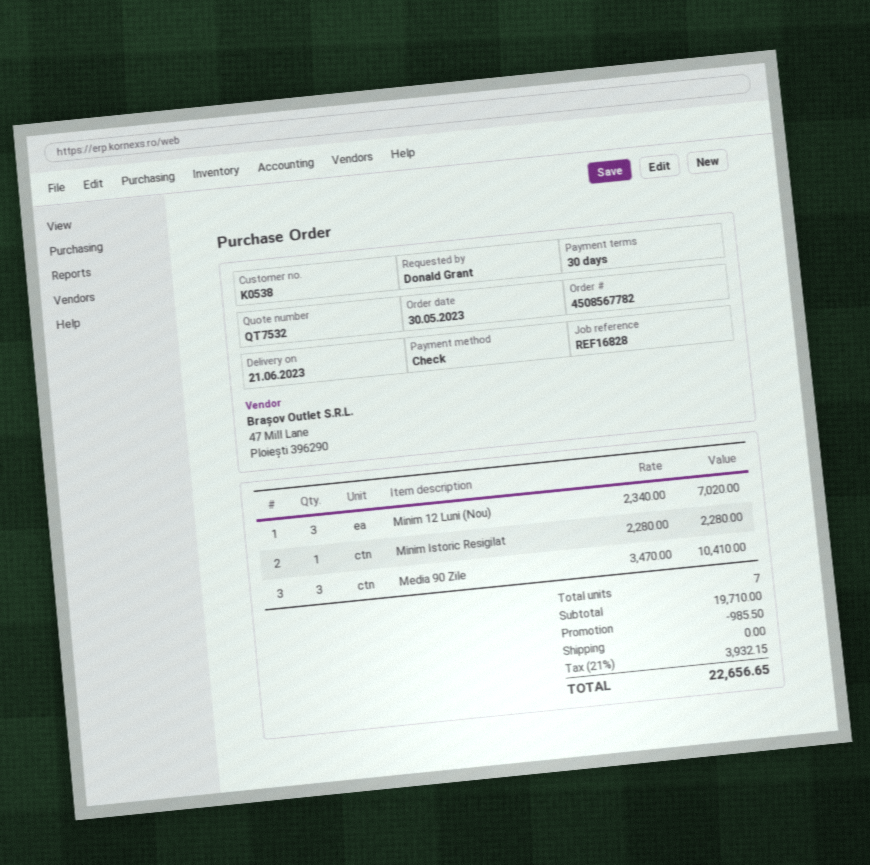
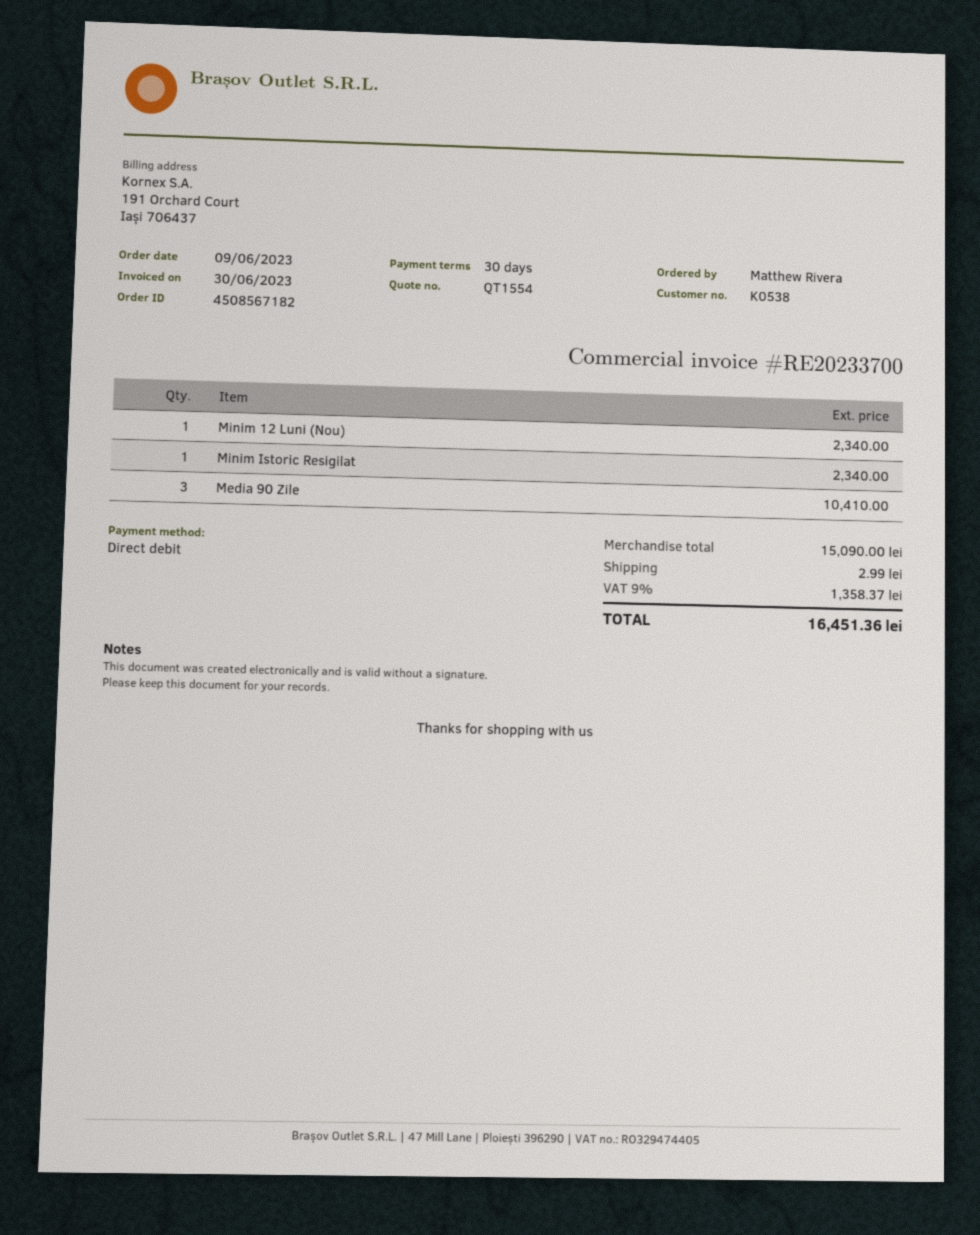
quote number: QT7532 -> QT1554
order number: 4508567782 -> 4508567182
order date: 2023-05-30 -> 2023-06-09
ordered by: Donald Grant -> Matthew Rivera
payment method: cheque -> direct debit
Minim 12 Luni (Nou): 3 for 7020.00 -> 1 for 2340.00
Minim Istoric Resigilat: 1 for 2280.00 -> 1 for 2340.00
subtotal: 19710.00 -> 15090.00
discount: 985.50 -> none
shipping: 0.00 -> 2.99
tax: 21% = 3932.15 -> 9% = 1358.37
total: 22656.65 -> 16451.36

